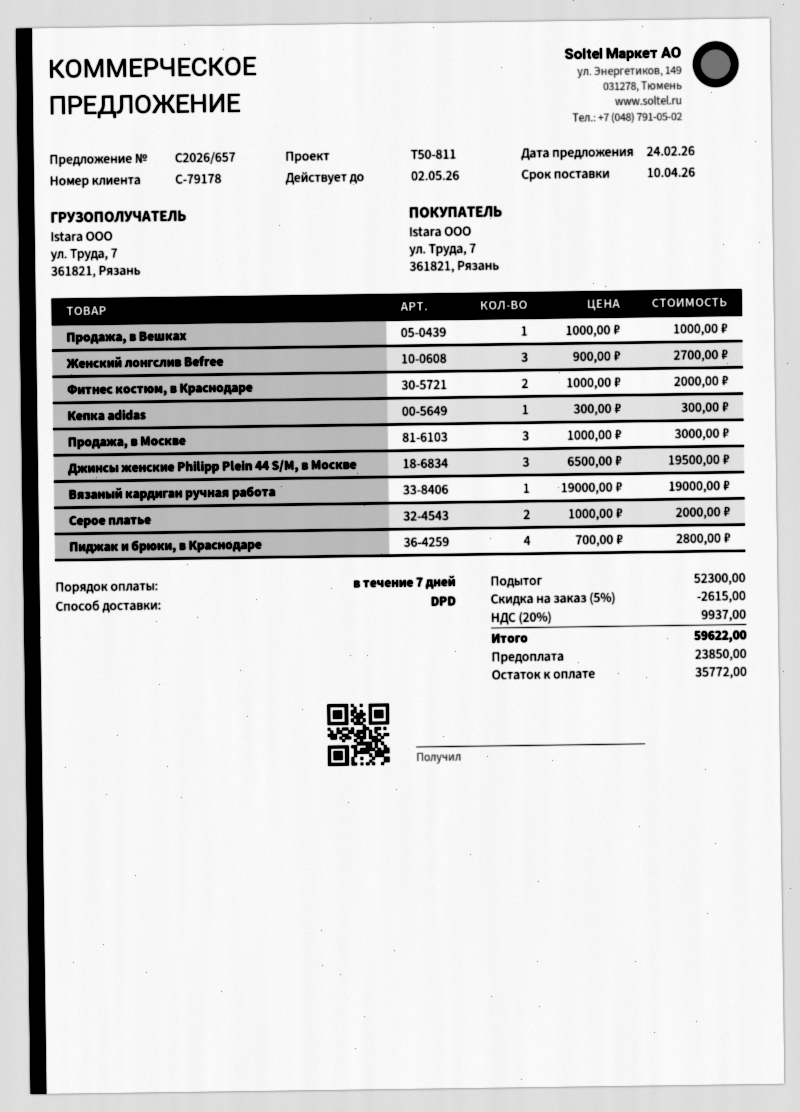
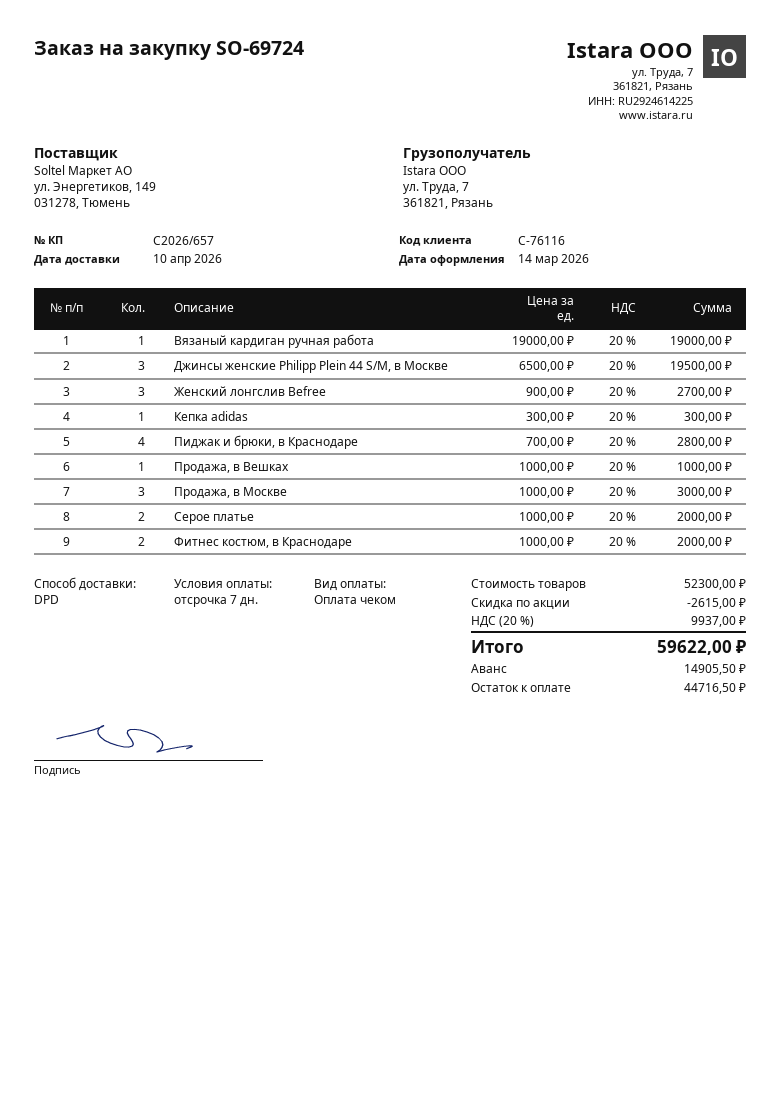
customer number: C-79178 -> C-76116
deposit: 23850.00 -> 14905.50
balance: 35772.00 -> 44716.50

